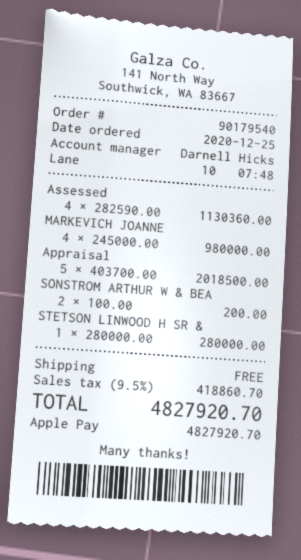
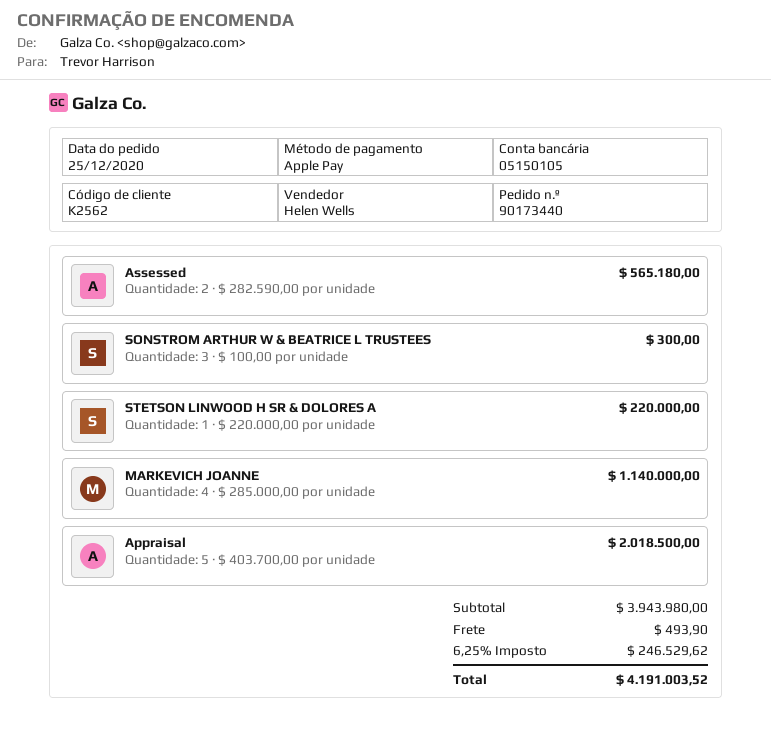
order number: 90179540 -> 90173440
sales rep: Darnell Hicks -> Helen Wells
Assessed: 4 x 282590.00 = 1130360.00 -> 2 x 282590.00 = 565180.00
MARKEVICH JOANNE: 4 x 245000.00 = 980000.00 -> 4 x 285000.00 = 1140000.00
SONSTROM ARTHUR W & BEA: 2 x 100.00 = 200.00 -> 3 x 100.00 = 300.00
STETSON LINWOOD H SR &: 1 x 280000.00 = 280000.00 -> 1 x 220000.00 = 220000.00
shipping: 0.00 -> 493.90
tax: 9.5% = 418860.70 -> 6.25% = 246529.62
total: 4827920.70 -> 4191003.52

